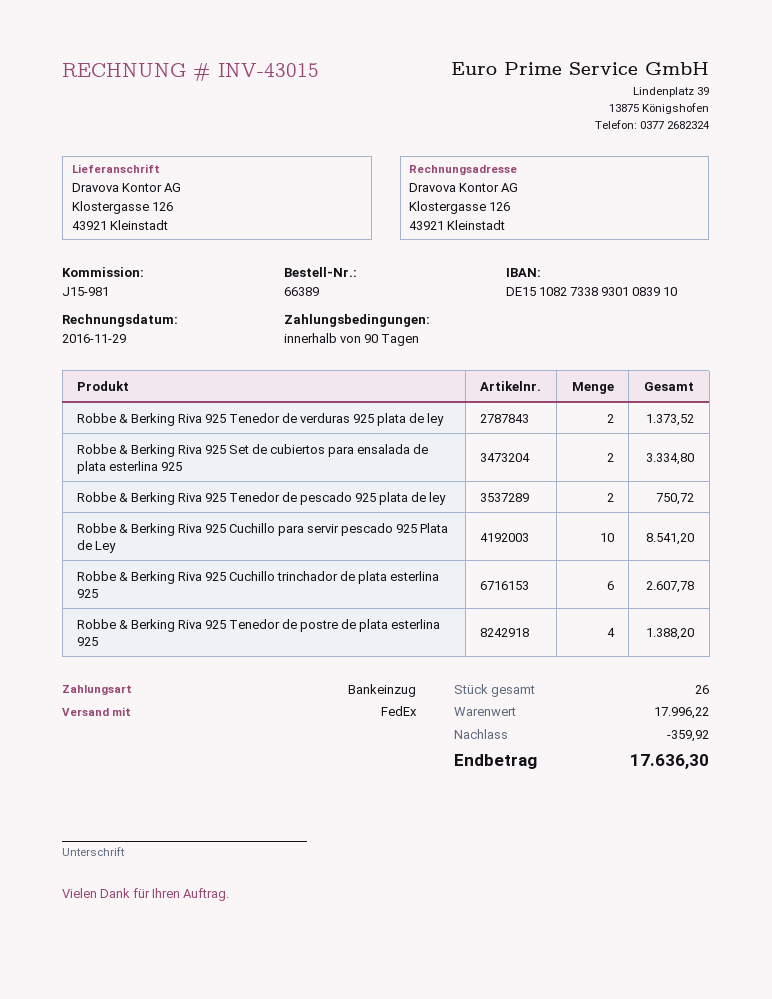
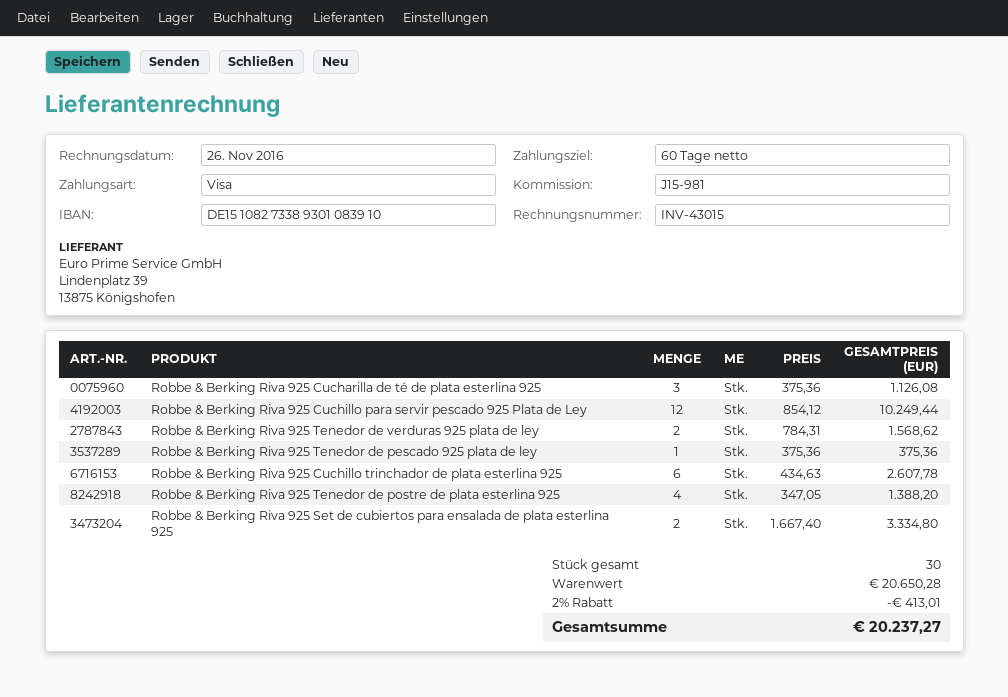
invoice date: 2016-11-29 -> 2016-11-26
payment terms: 90 days -> 60 days
payment method: direct debit -> Visa
Robbe & Berking Riva 925 Tenedor de verduras 925 plata de ley: 2 for 1373.52 -> 2 for 1568.62
Robbe & Berking Riva 925 Tenedor de pescado 925 plata de ley: 2 for 750.72 -> 1 for 375.36
Robbe & Berking Riva 925 Cuchillo para servir pescado 925 Plata de Ley: 10 for 8541.20 -> 12 for 10249.44
Robbe & Berking Riva 925 Cucharilla de té de plata esterlina 925: none -> 3 for 1126.08
total quantity: 26 -> 30
subtotal: 17996.22 -> 20650.28
discount: 359.92 -> 413.01
total: 17636.30 -> 20237.27

